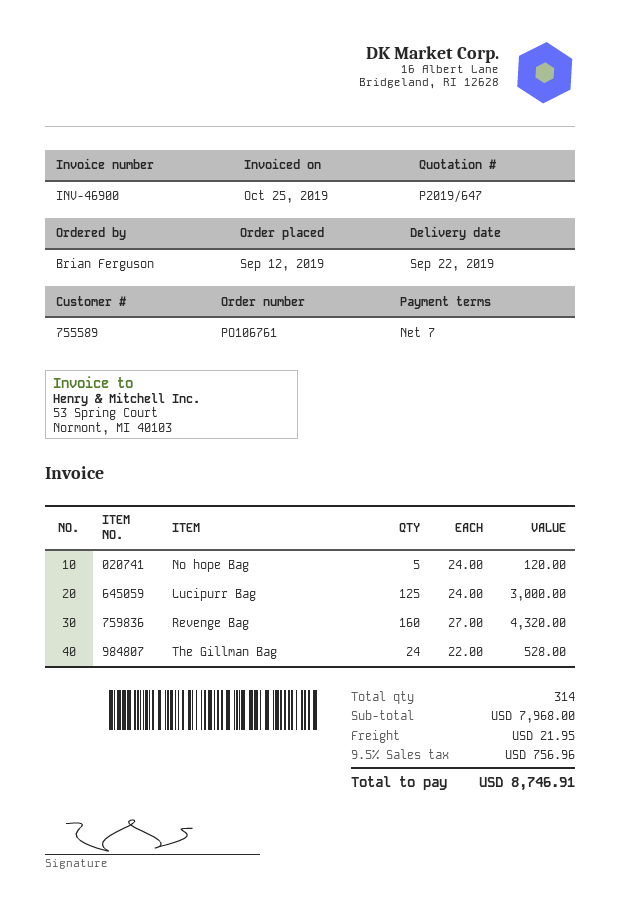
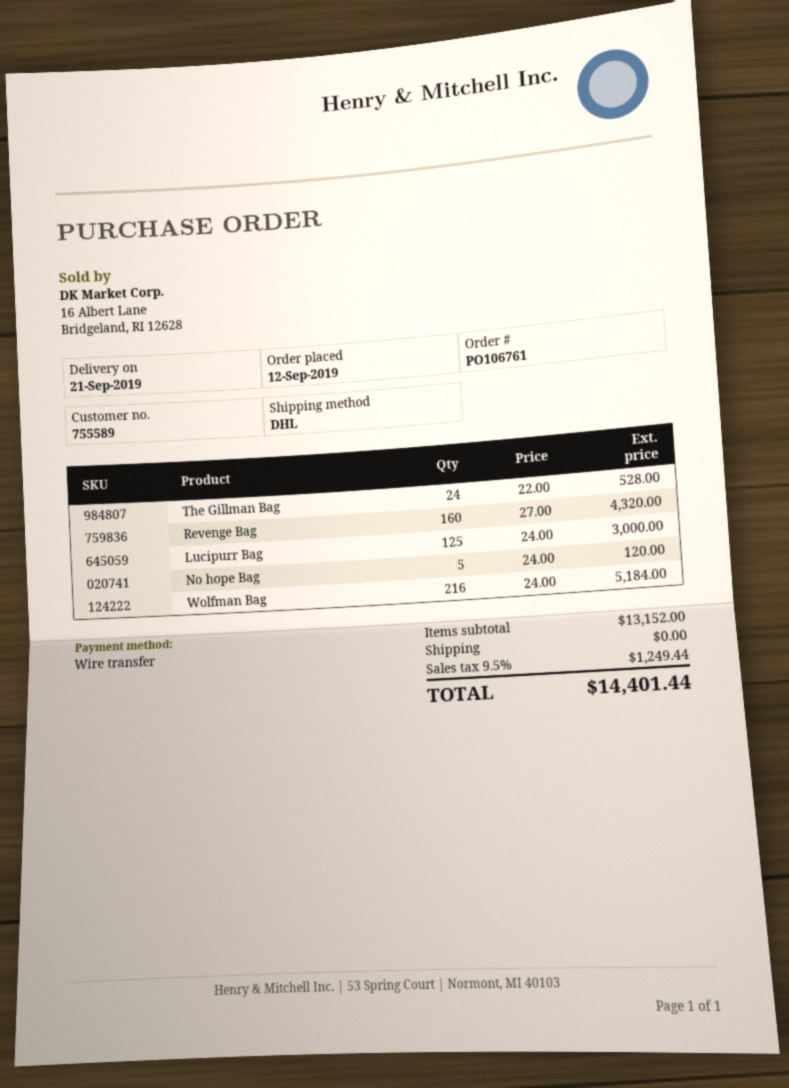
delivery date: 2019-09-22 -> 2019-09-21
Wolfman Bag: none -> 216 x 24.00 = 5184.00
subtotal: 7968.00 -> 13152.00
shipping: 21.95 -> 0.00
tax: 9.5% = 756.96 -> 9.5% = 1249.44
total: 8746.91 -> 14401.44

